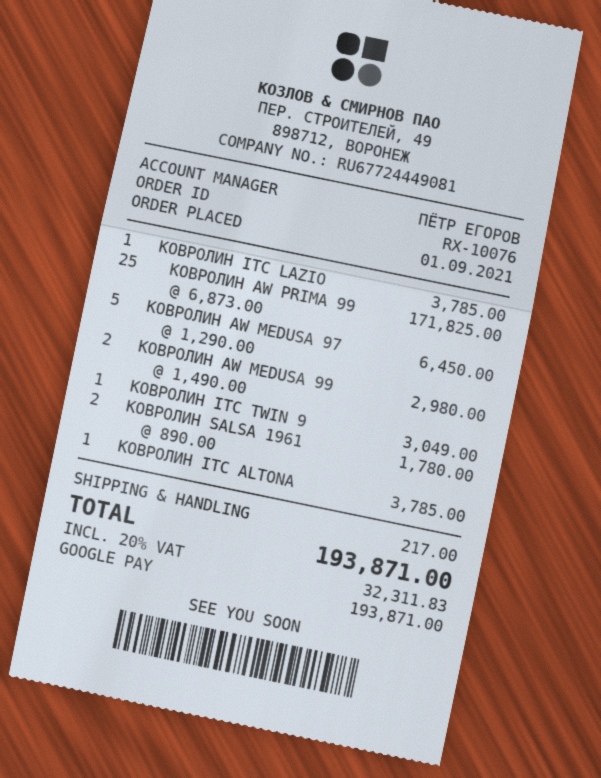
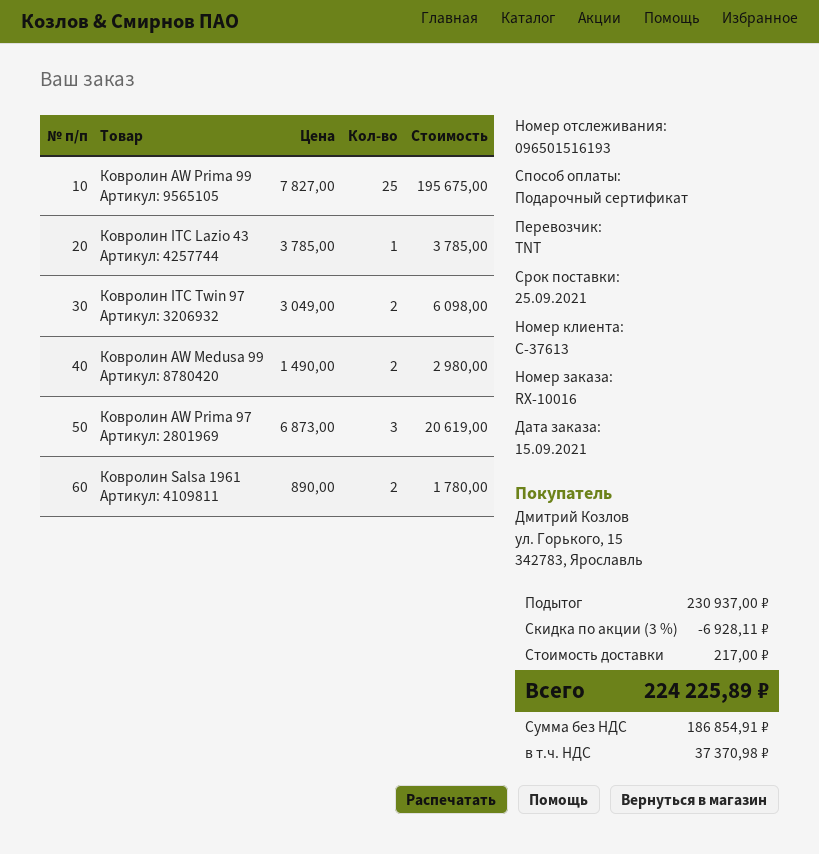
order number: RX-10076 -> RX-10016
order date: 2021-09-01 -> 2021-09-15
payment method: Google Pay -> gift card
КОВРОЛИН AW PRIMA 99: 25 x 6873.00 = 171825.00 -> 25 x 7827.00 = 195675.00
КОВРОЛИН AW MEDUSA 97: 5 x 1290.00 = 6450.00 -> none
КОВРОЛИН ITC TWIN 9: 1 x 3049.00 = 3049.00 -> 2 x 3049.00 = 6098.00
КОВРОЛИН ITC ALTONA: 1 x 3785.00 = 3785.00 -> none
Ковролин AW Prima 97: none -> 3 x 6873.00 = 20619.00
discount: none -> 3% = 6928.11
tax: 32311.83 -> 37370.98
total: 193871.00 -> 224225.89

